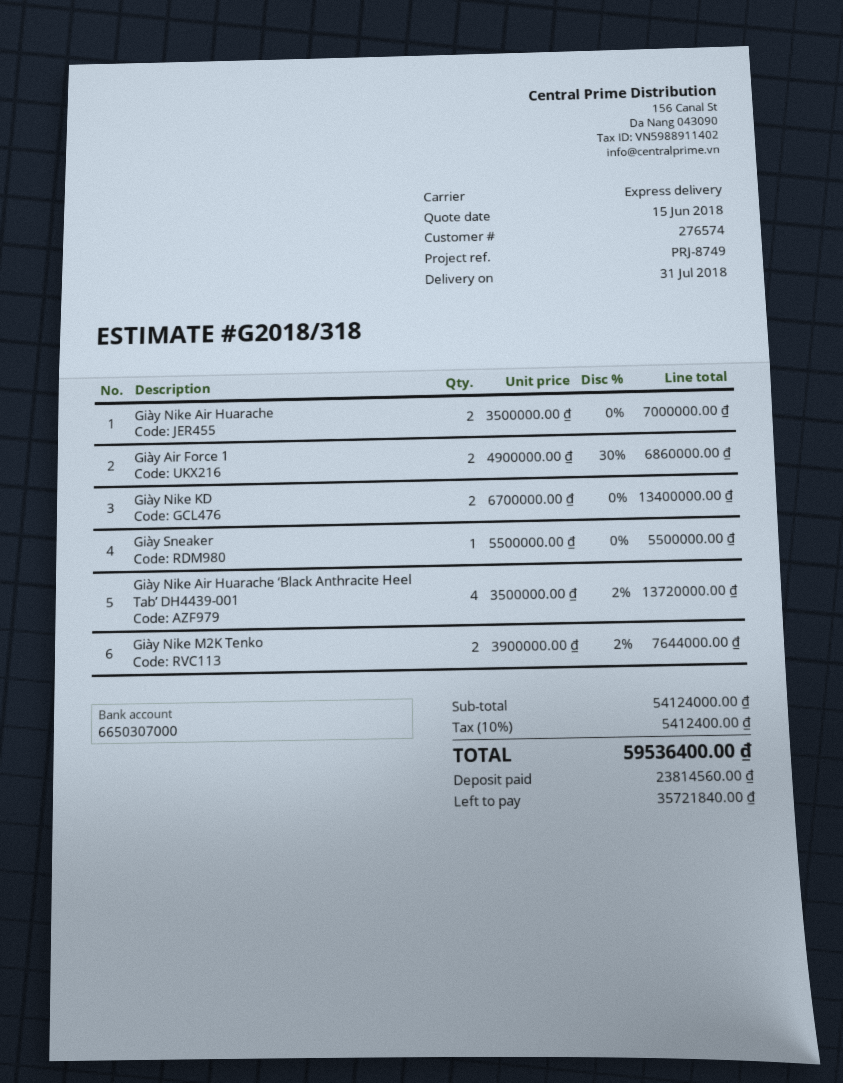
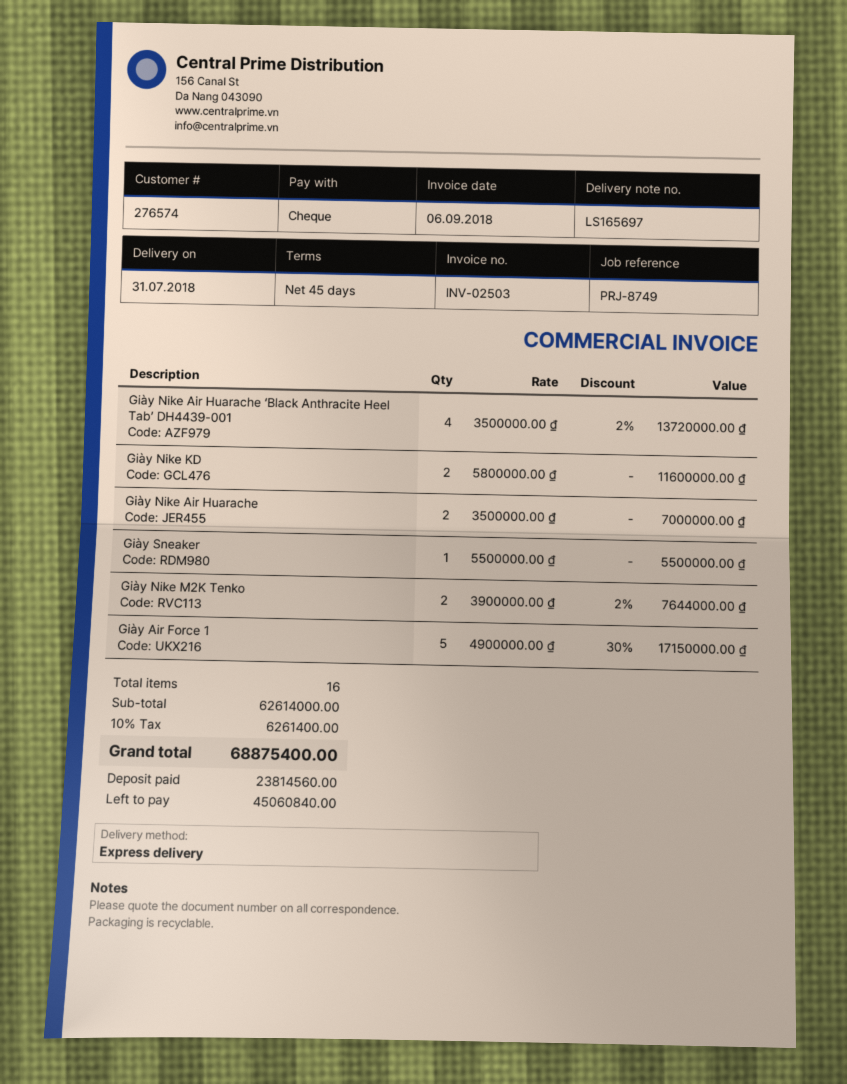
Giày Air Force 1: 2 x 4900000.00 - 30% = 6860000.00 -> 5 x 4900000.00 - 30% = 17150000.00
Giày Nike KD: 2 x 6700000.00 = 13400000.00 -> 2 x 5800000.00 = 11600000.00
subtotal: 54124000.00 -> 62614000.00
tax: 10% = 5412400.00 -> 10% = 6261400.00
total: 59536400.00 -> 68875400.00
balance: 35721840.00 -> 45060840.00

